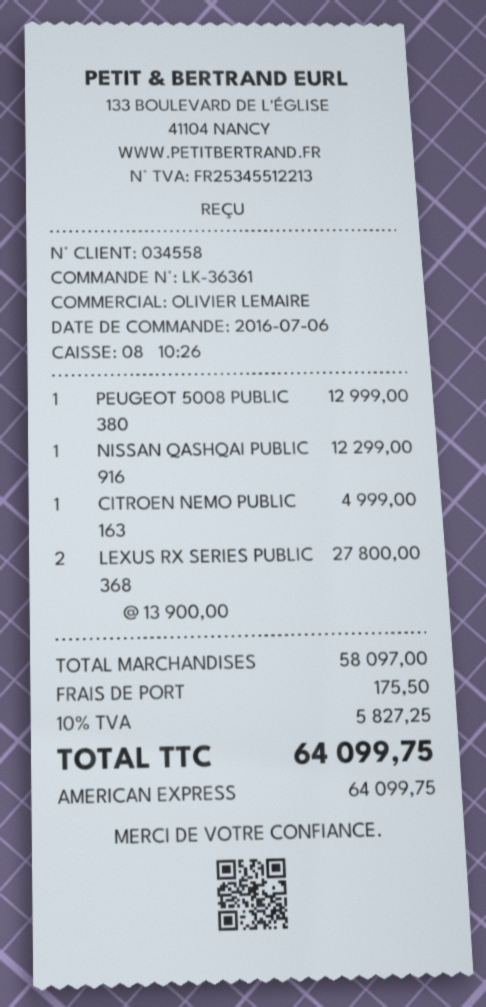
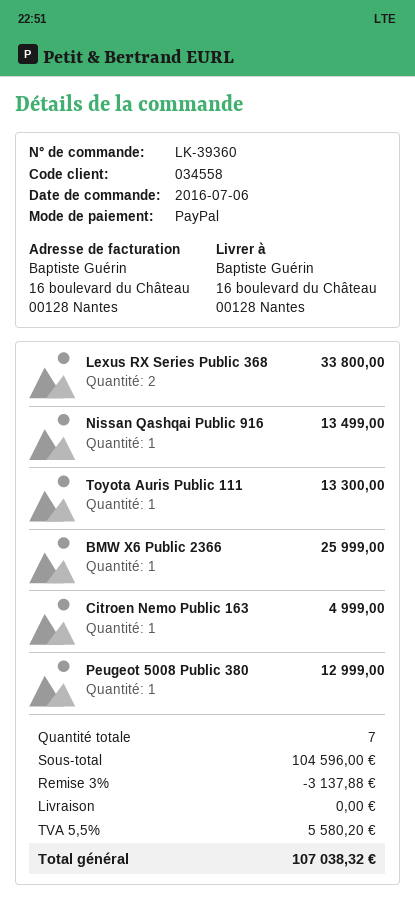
order number: LK-36361 -> LK-39360
payment method: American Express -> PayPal
NISSAN QASHQAI PUBLIC 916: 1 for 12299.00 -> 1 for 13499.00
LEXUS RX SERIES PUBLIC 368: 2 for 27800.00 -> 2 for 33800.00
Toyota Auris Public 111: none -> 1 for 13300.00
BMW X6 Public 2366: none -> 1 for 25999.00
subtotal: 58097.00 -> 104596.00
discount: none -> 3% = 3137.88
shipping: 175.50 -> 0.00
tax: 10% = 5827.25 -> 5.5% = 5580.20
total: 64099.75 -> 107038.32

